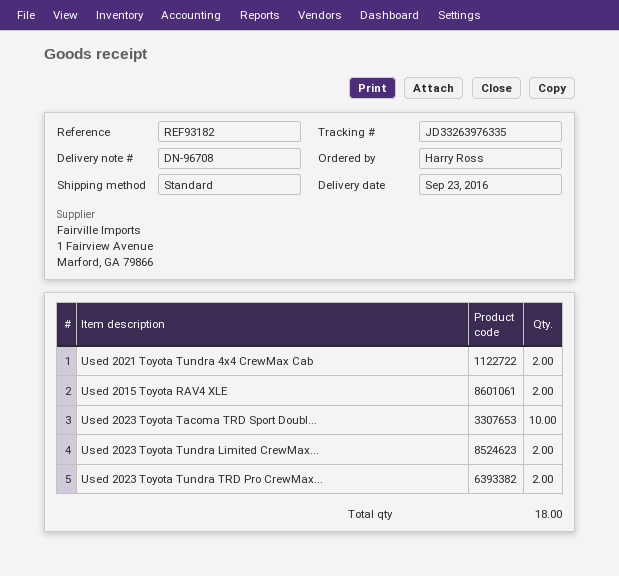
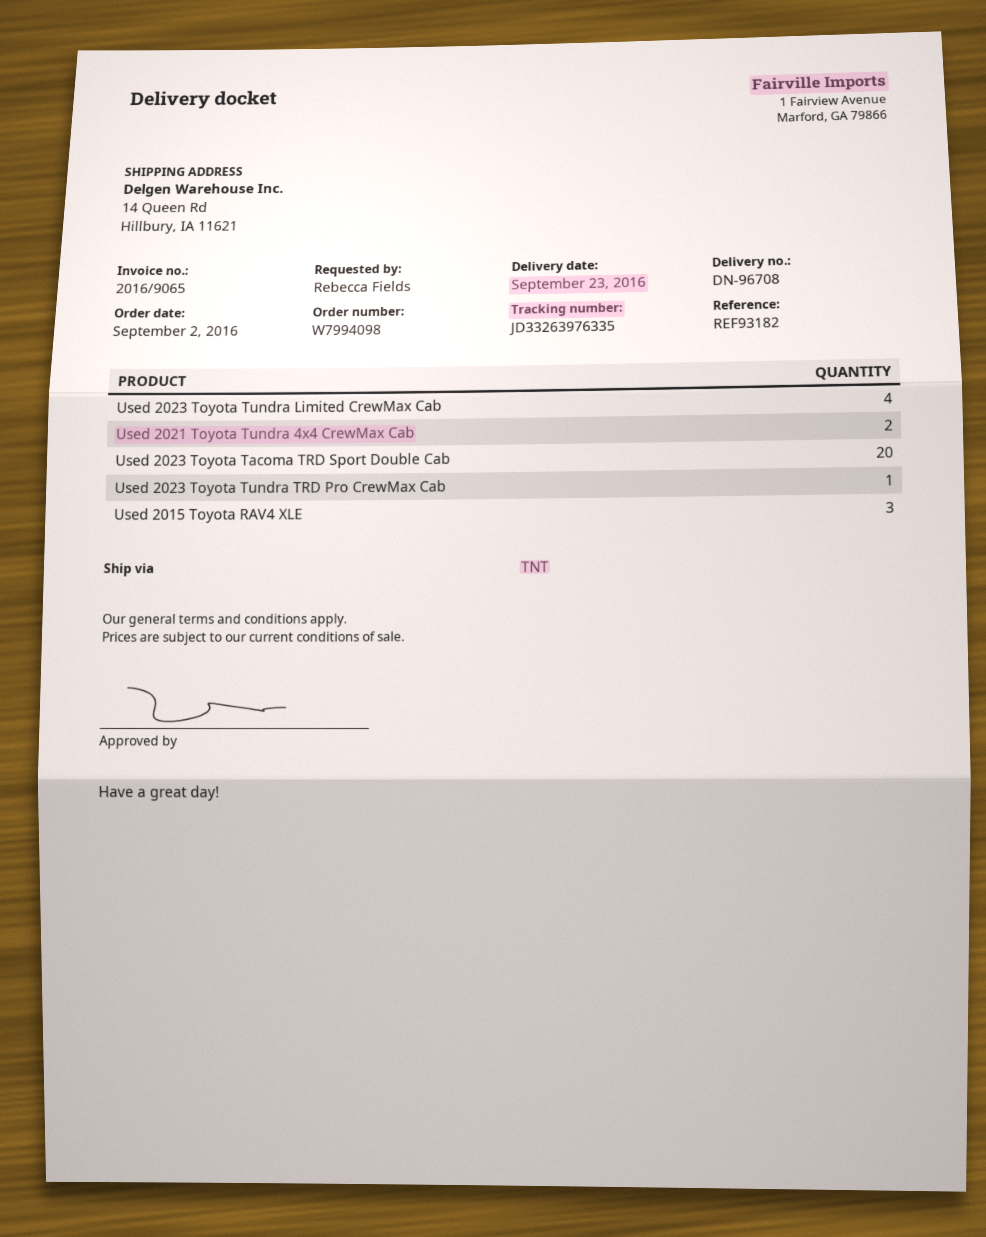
ordered by: Harry Ross -> Rebecca Fields
shipping method: standard -> TNT
Used 2015 Toyota RAV4 XLE: 2 -> 3
Used 2023 Toyota Tacoma TRD Sport Doubl...: 10 -> 20
Used 2023 Toyota Tundra Limited CrewMax...: 2 -> 4
Used 2023 Toyota Tundra TRD Pro CrewMax...: 2 -> 1

